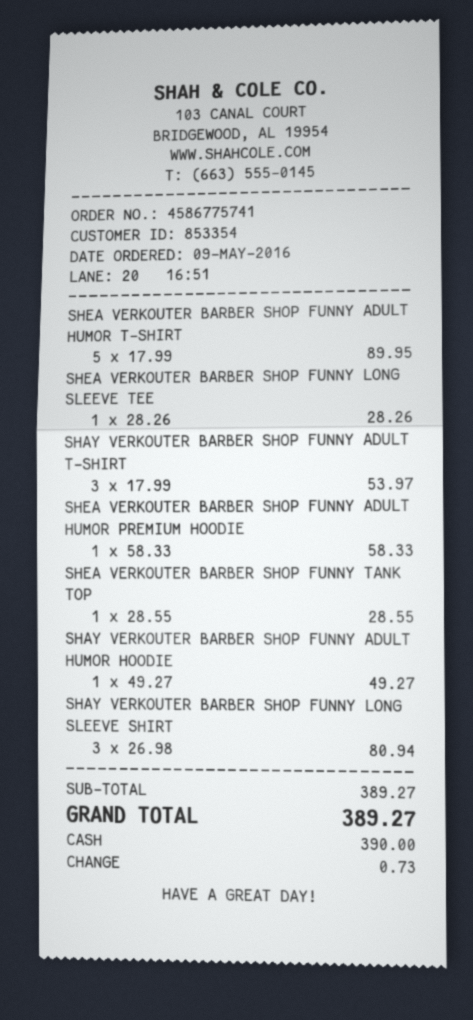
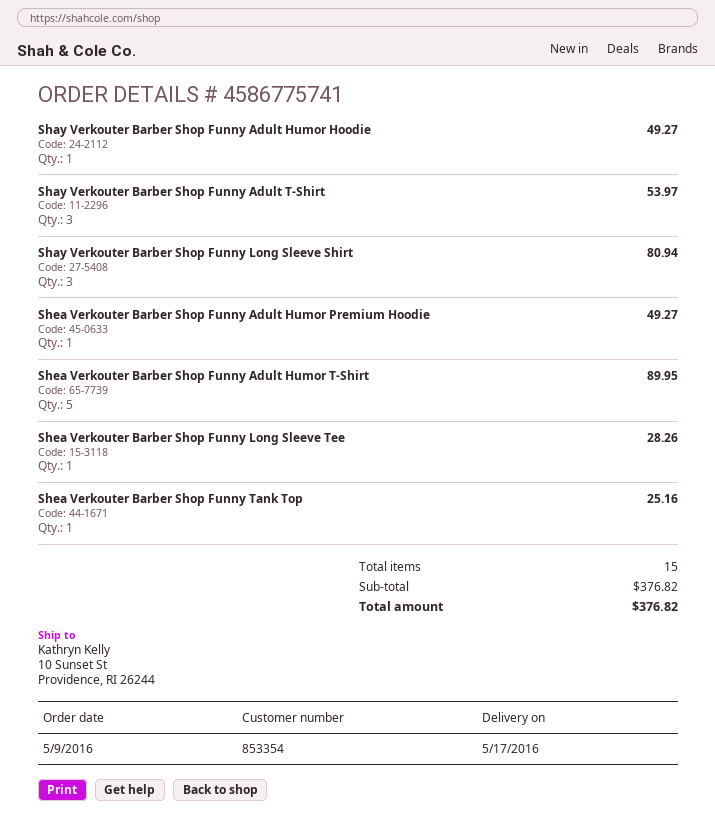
SHEA VERKOUTER BARBER SHOP FUNNY ADULT HUMOR PREMIUM HOODIE: 1 for 58.33 -> 1 for 49.27
SHEA VERKOUTER BARBER SHOP FUNNY TANK TOP: 1 for 28.55 -> 1 for 25.16
subtotal: 389.27 -> 376.82
total: 389.27 -> 376.82

